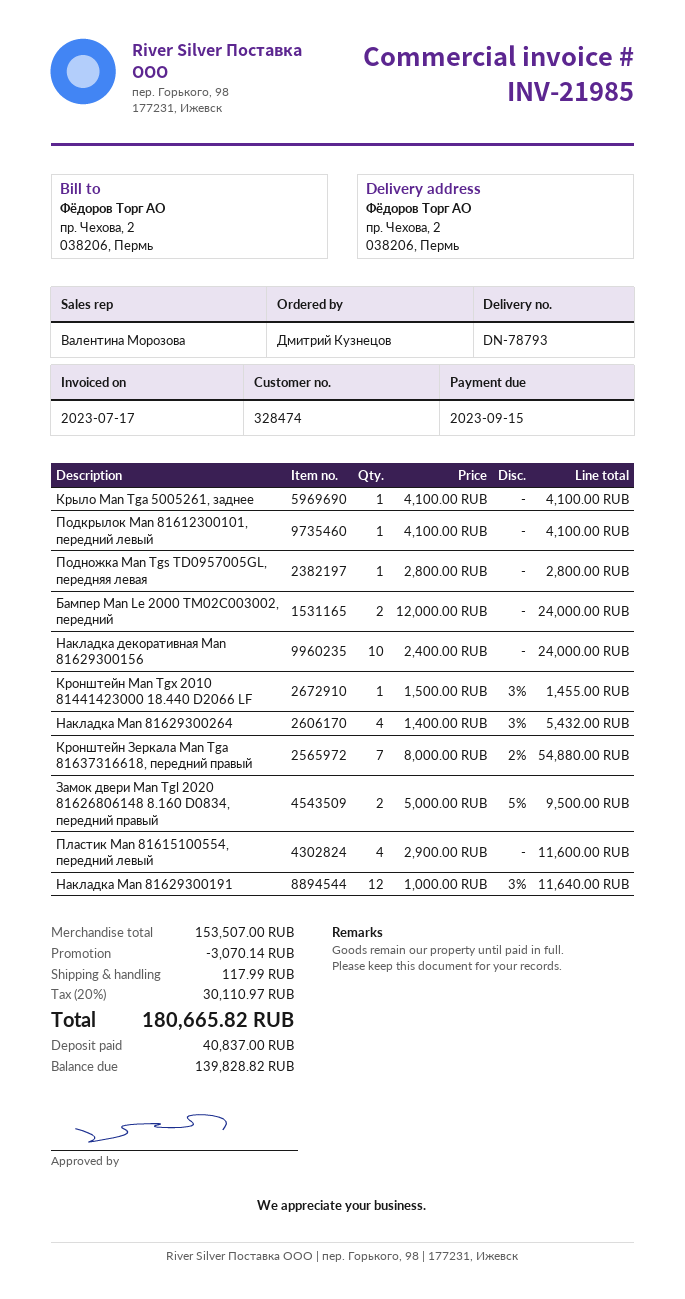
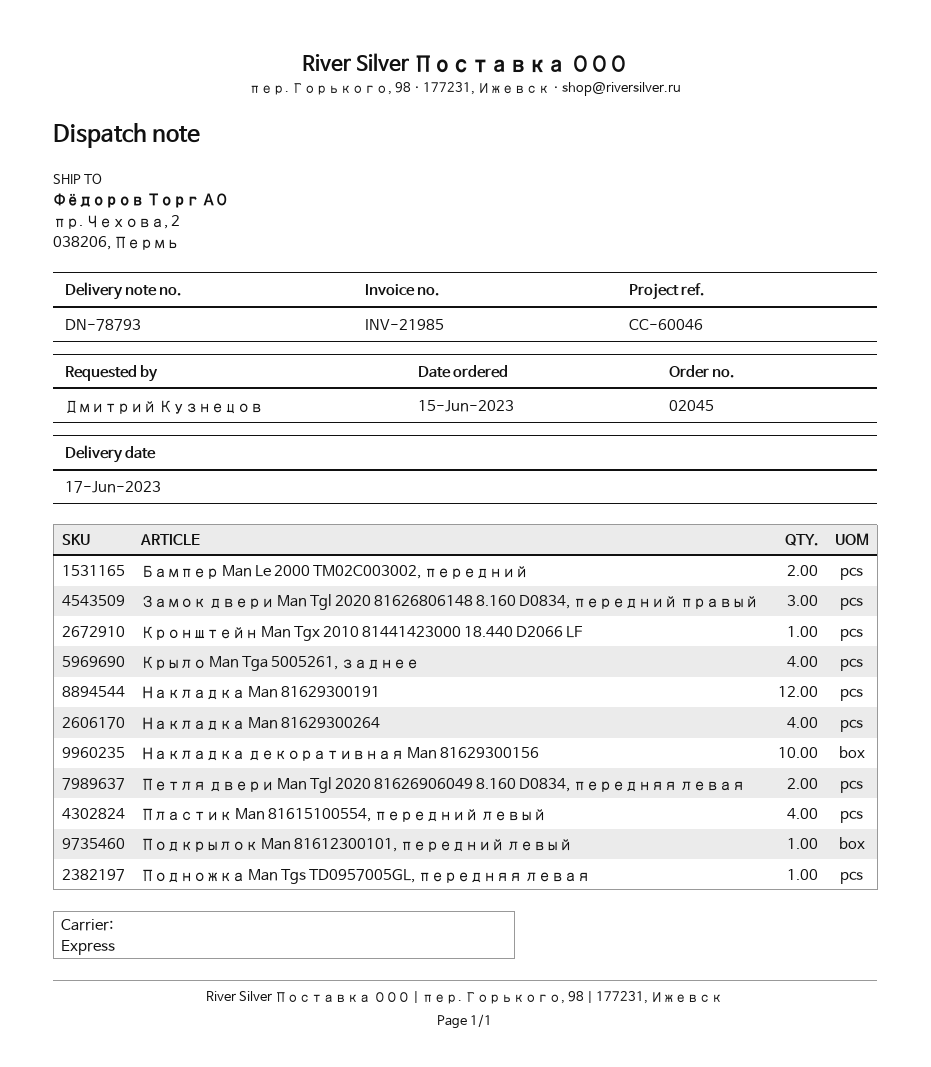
Крыло Man Tga 5005261, заднее: 1 -> 4
Кронштейн Зеркала Man Tga 81637316618, передний правый: 7 -> none
Замок двери Man Tgl 2020 81626806148 8.160 D0834, передний правый: 2 -> 3
Петля двери Man Tgl 2020 81626906049 8.160 D0834, передняя левая: none -> 2

